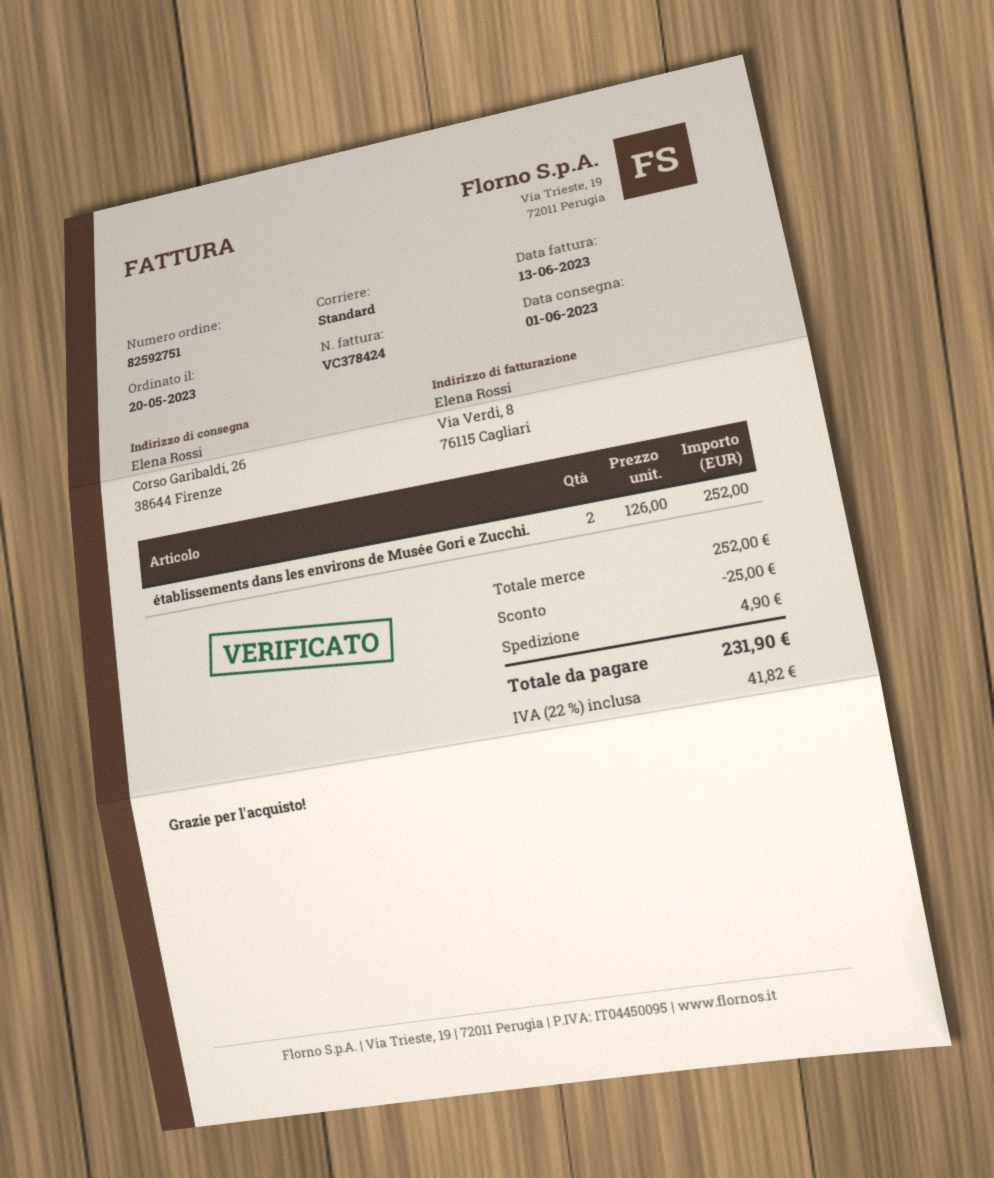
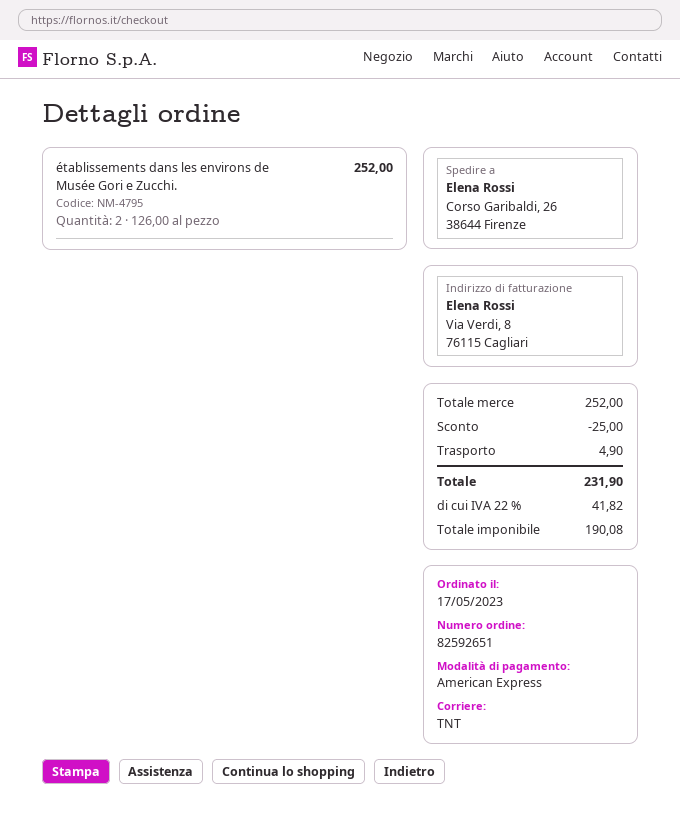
order number: 82592751 -> 82592651
order date: 2023-05-20 -> 2023-05-17
shipping method: standard -> TNT

